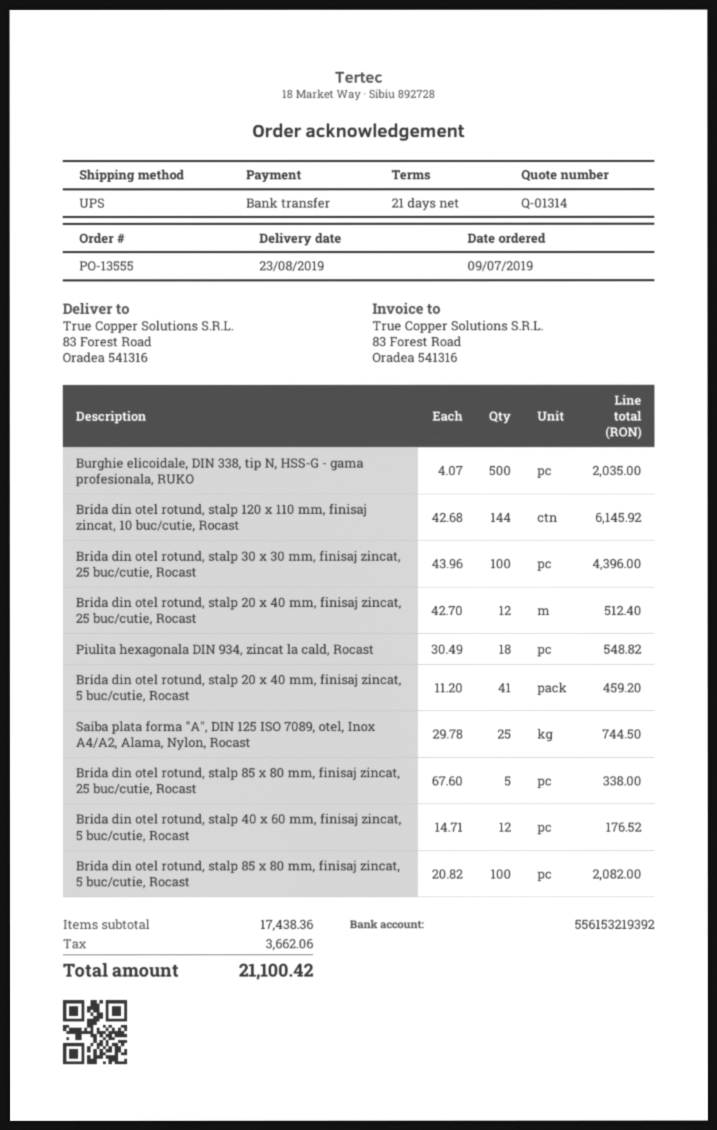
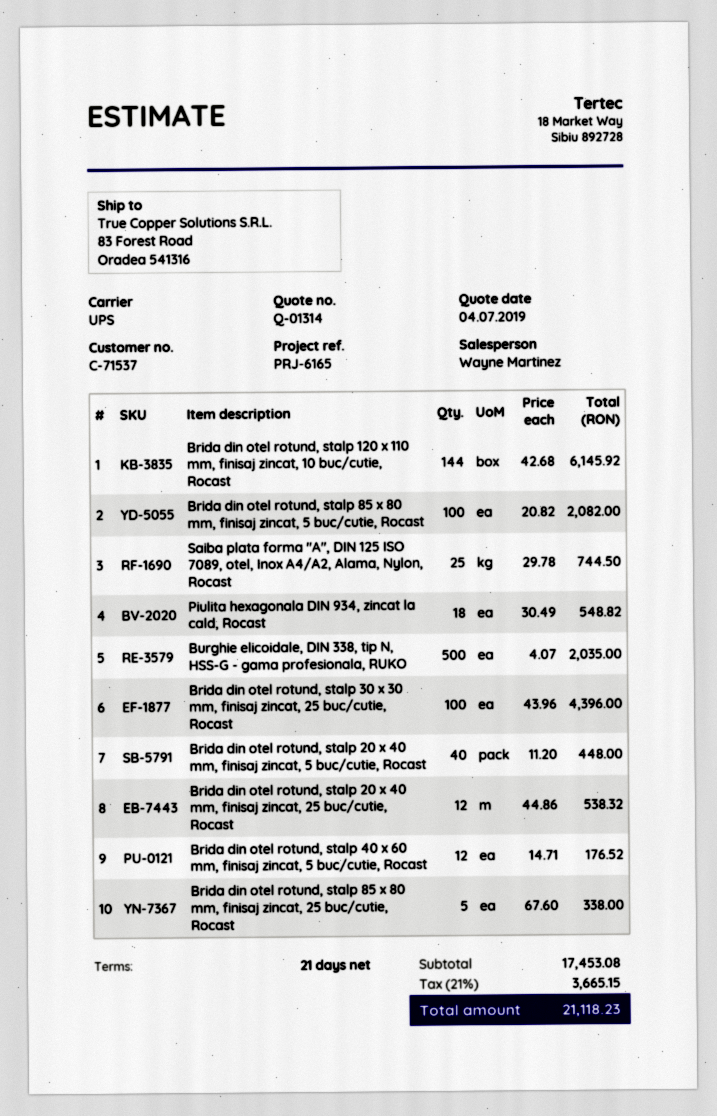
Brida din otel rotund, stalp 20 x 40 mm, finisaj zincat, 25 buc/cutie, Rocast: 12 x 42.70 = 512.40 -> 12 x 44.86 = 538.32
Brida din otel rotund, stalp 20 x 40 mm, finisaj zincat, 5 buc/cutie, Rocast: 41 x 11.20 = 459.20 -> 40 x 11.20 = 448.00
subtotal: 17438.36 -> 17453.08
tax: 3662.06 -> 3665.15
total: 21100.42 -> 21118.23

